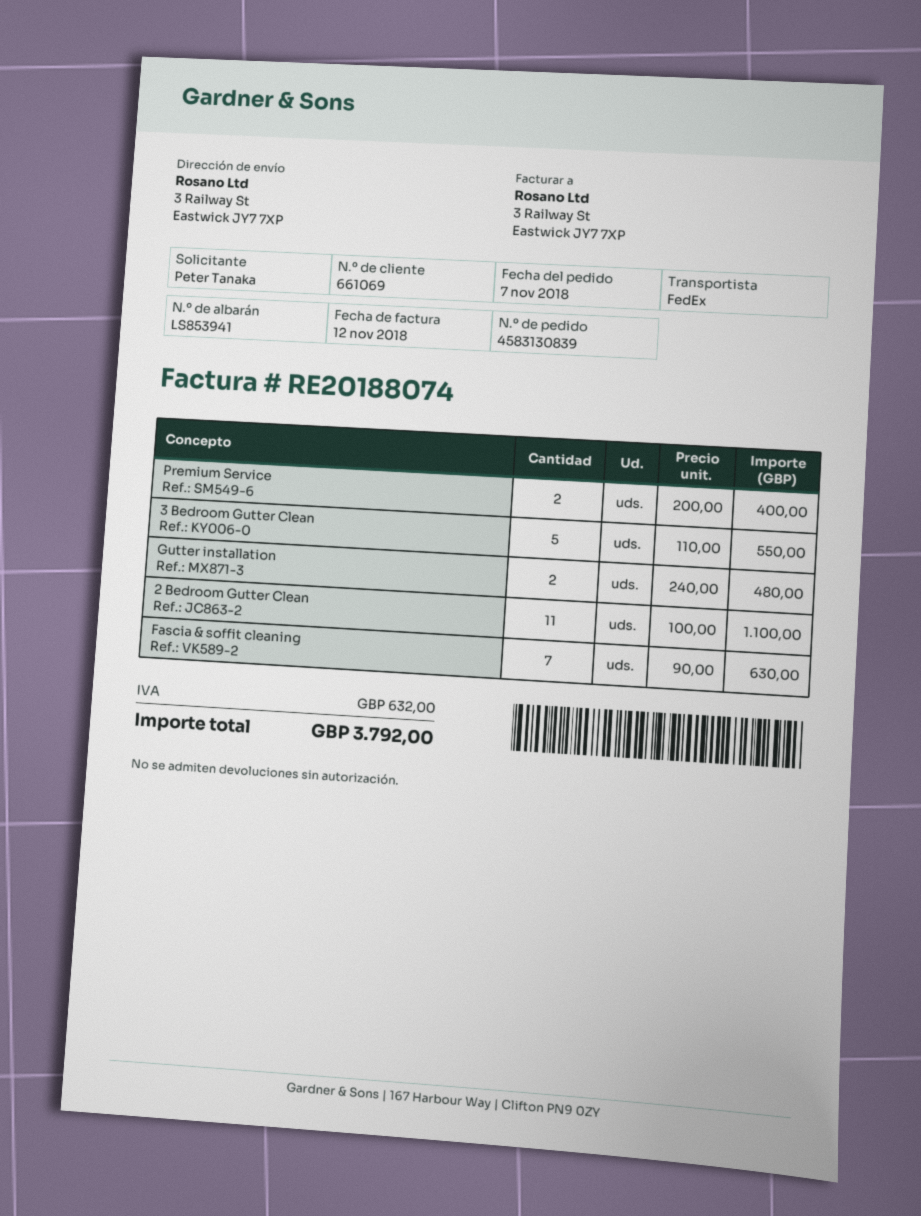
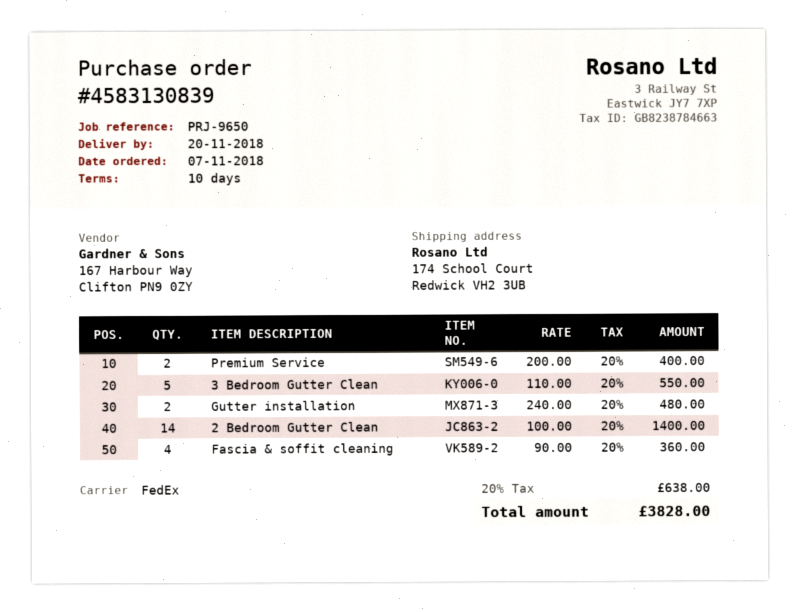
ship to: 3 Railway St, Eastwick JY7 7XP -> 174 School Court, Redwick VH2 3UB
2 Bedroom Gutter Clean: 11 x 100.00 = 1100.00 -> 14 x 100.00 = 1400.00
Fascia & soffit cleaning: 7 x 90.00 = 630.00 -> 4 x 90.00 = 360.00
tax: 632.00 -> 638.00
total: 3792.00 -> 3828.00

